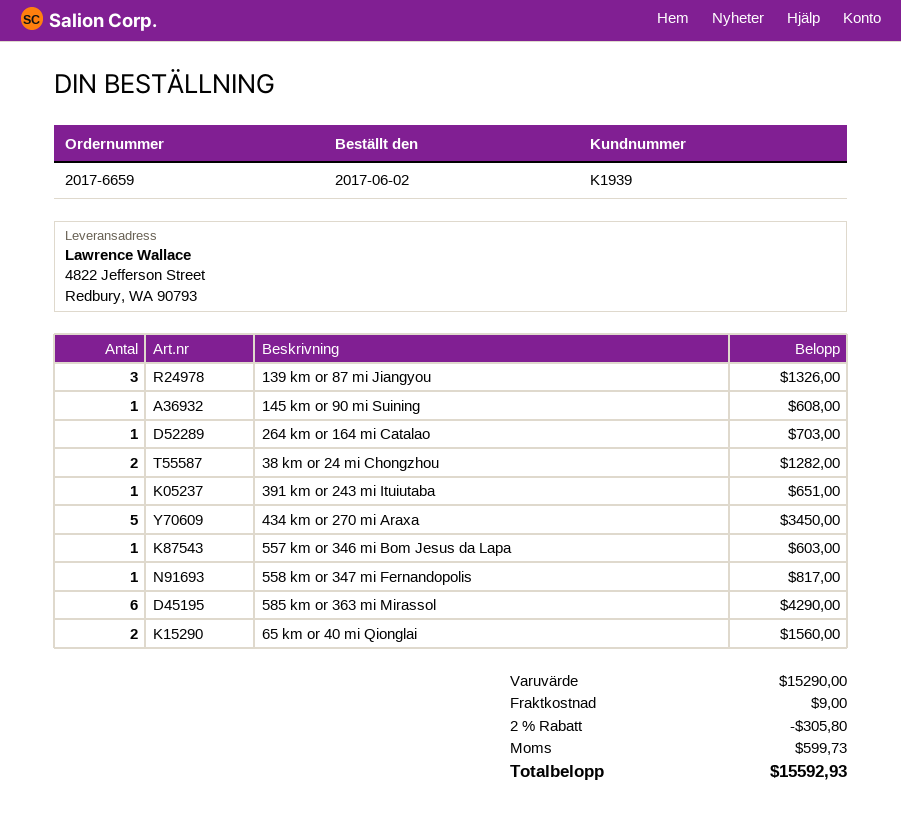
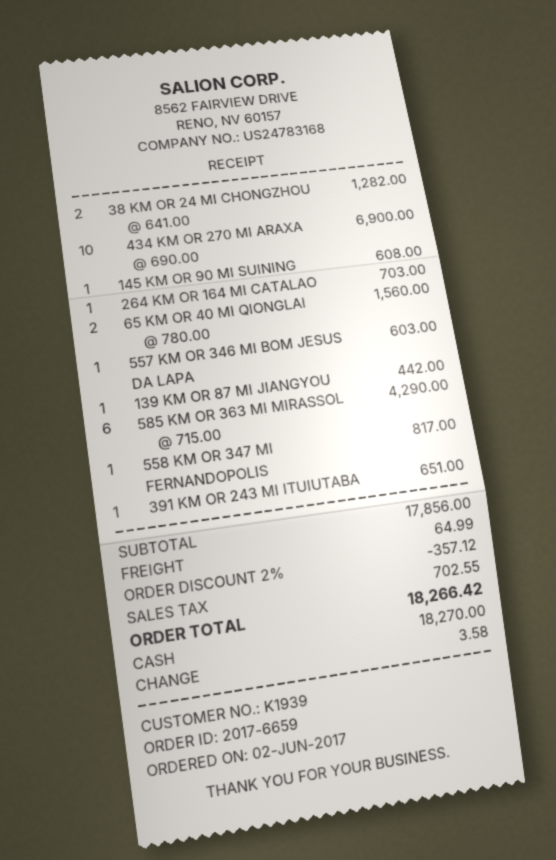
139 km or 87 mi Jiangyou: 3 for 1326.00 -> 1 for 442.00
434 km or 270 mi Araxa: 5 for 3450.00 -> 10 for 6900.00
subtotal: 15290.00 -> 17856.00
discount: 2% = 305.80 -> 2% = 357.12
shipping: 9.00 -> 64.99
tax: 599.73 -> 702.55
total: 15592.93 -> 18266.42

